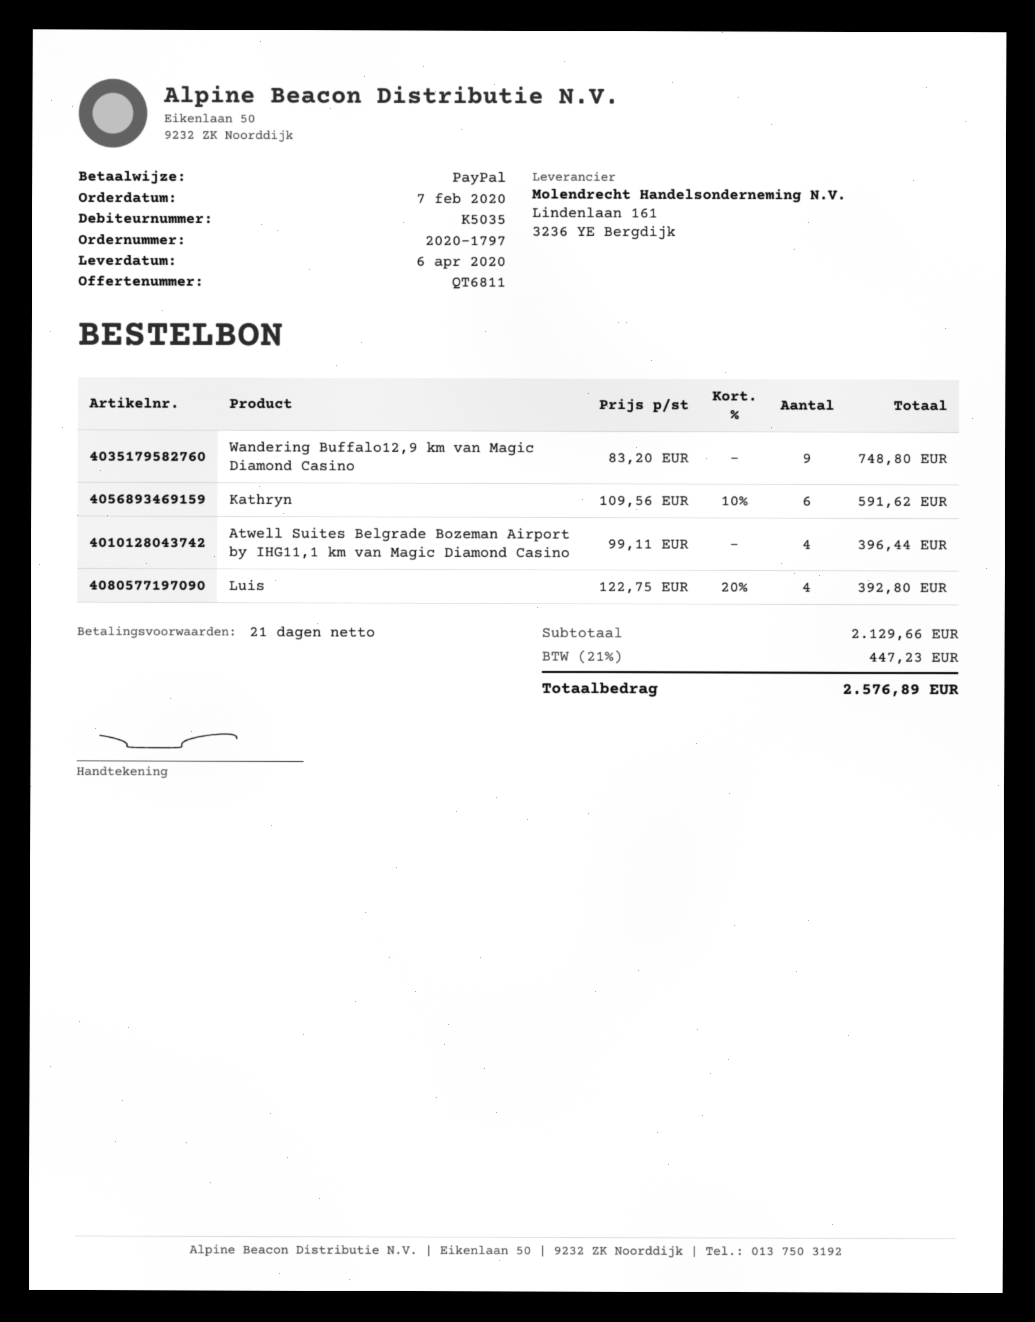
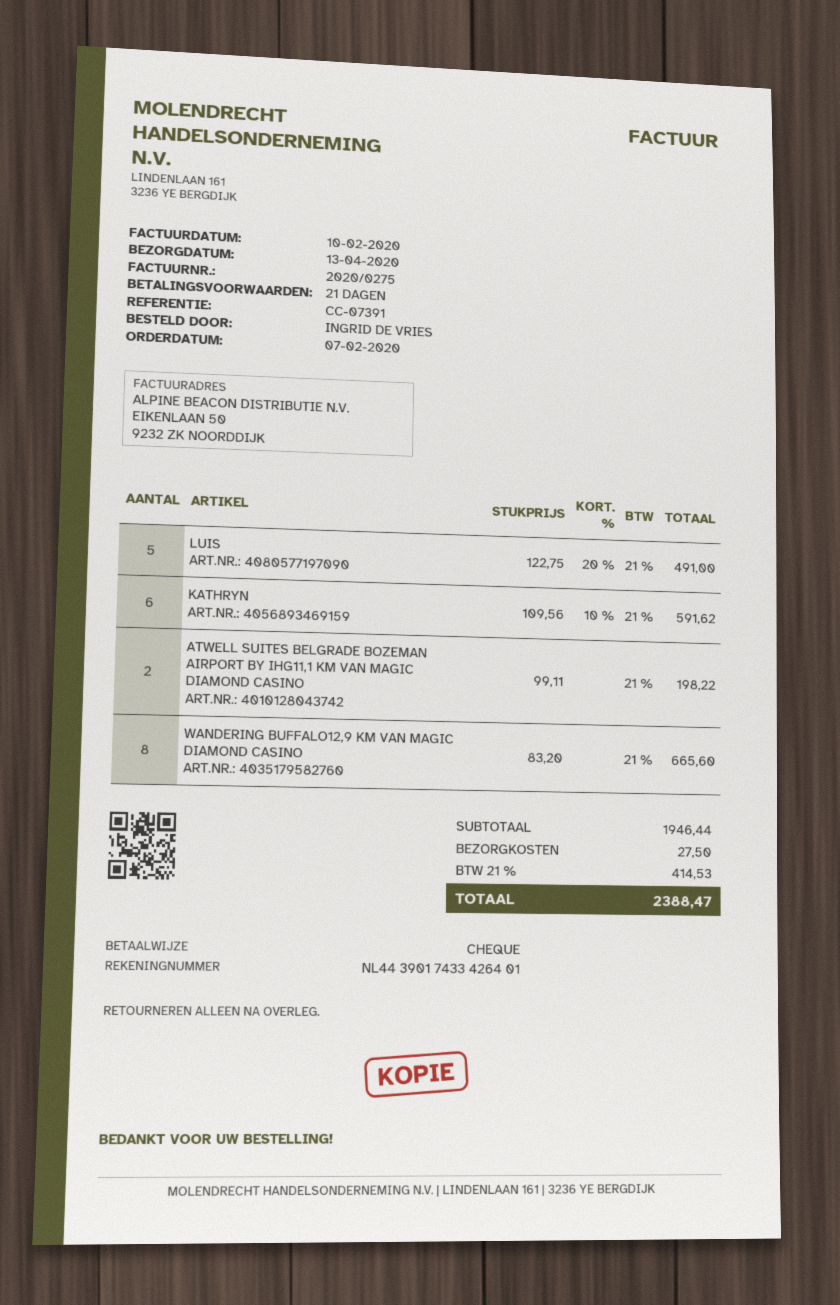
delivery date: 2020-04-06 -> 2020-04-13
payment method: PayPal -> cheque
Wandering Buffalo12,9 km van Magic Diamond Casino: 9 x 83.20 = 748.80 -> 8 x 83.20 = 665.60
Atwell Suites Belgrade Bozeman Airport by IHG11,1 km van Magic Diamond Casino: 4 x 99.11 = 396.44 -> 2 x 99.11 = 198.22
Luis: 4 x 122.75 - 20% = 392.80 -> 5 x 122.75 - 20% = 491.00
subtotal: 2129.66 -> 1946.44
shipping: none -> 27.50
tax: 21% = 447.23 -> 21% = 414.53
total: 2576.89 -> 2388.47

